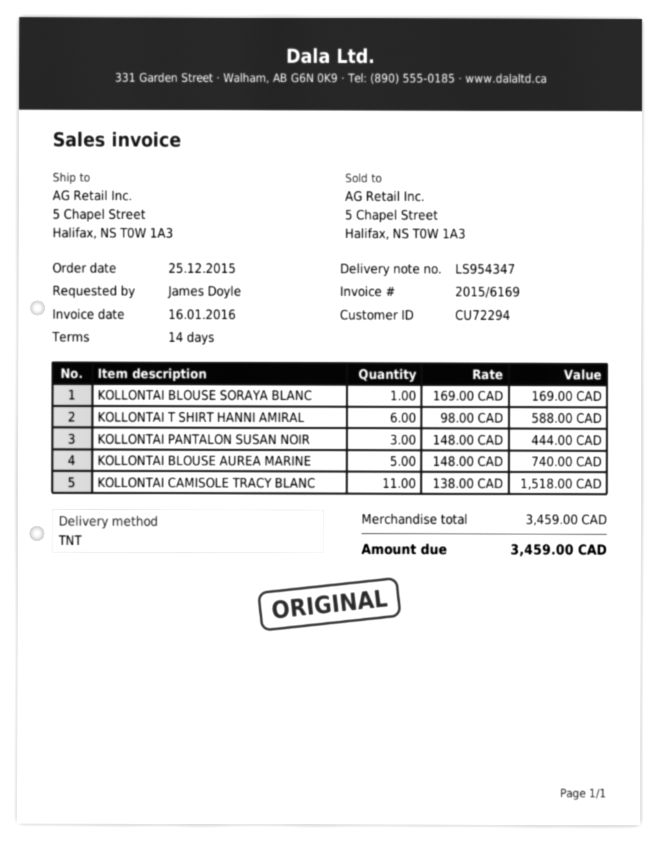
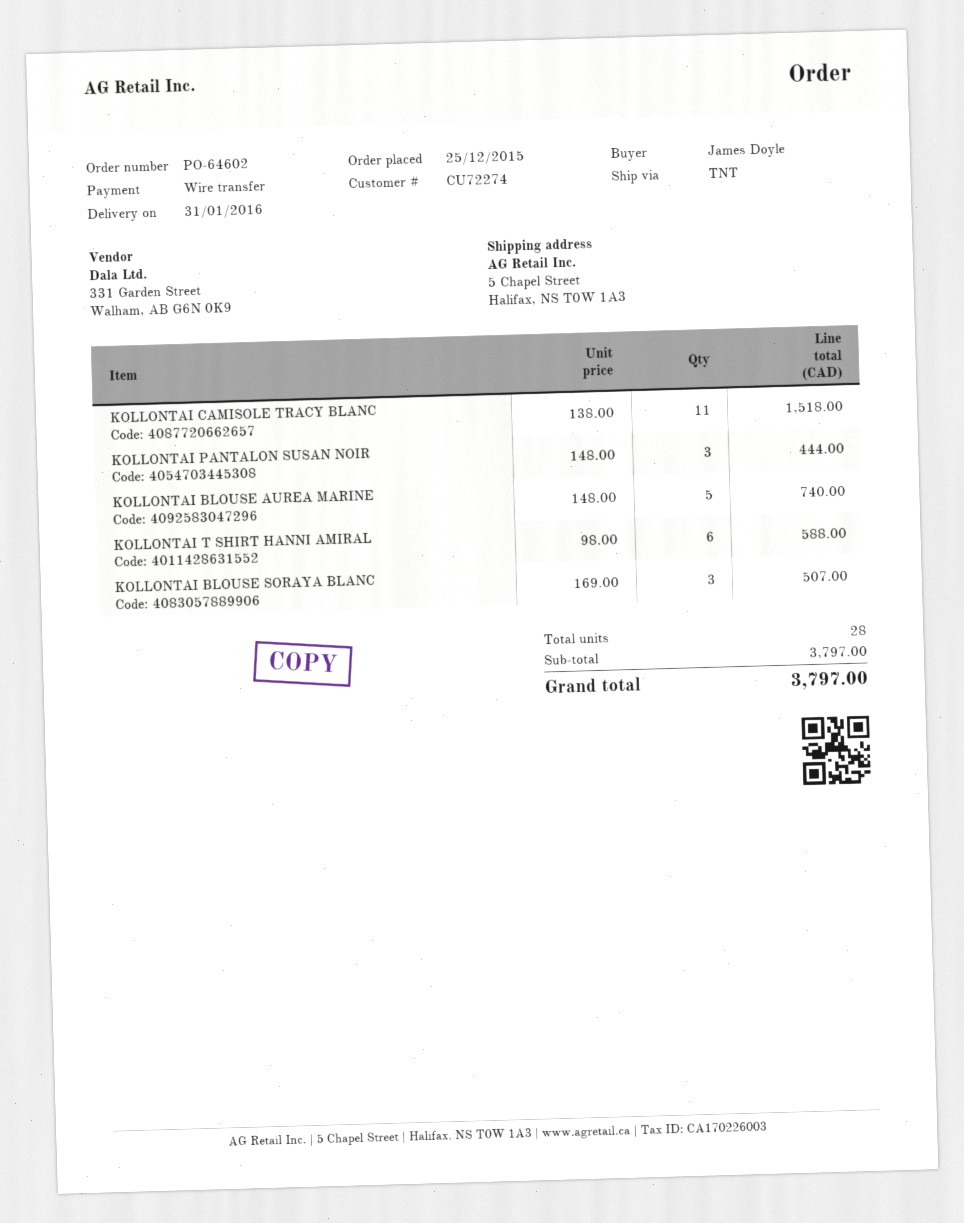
customer number: CU72294 -> CU72274
KOLLONTAI BLOUSE SORAYA BLANC: 1 x 169.00 = 169.00 -> 3 x 169.00 = 507.00
subtotal: 3459.00 -> 3797.00
total: 3459.00 -> 3797.00

